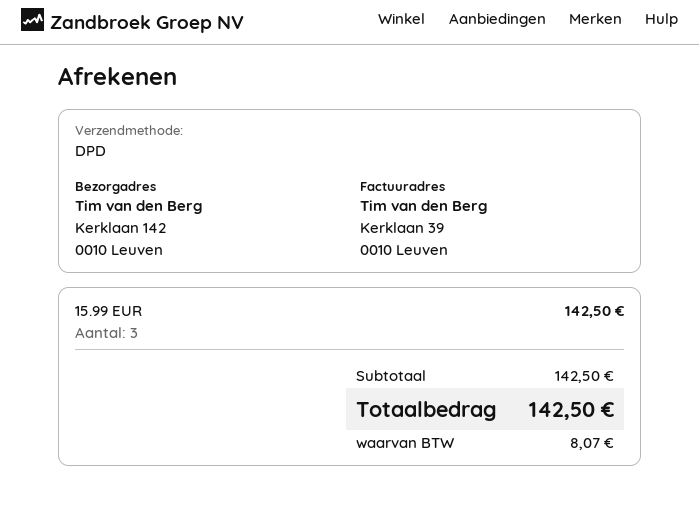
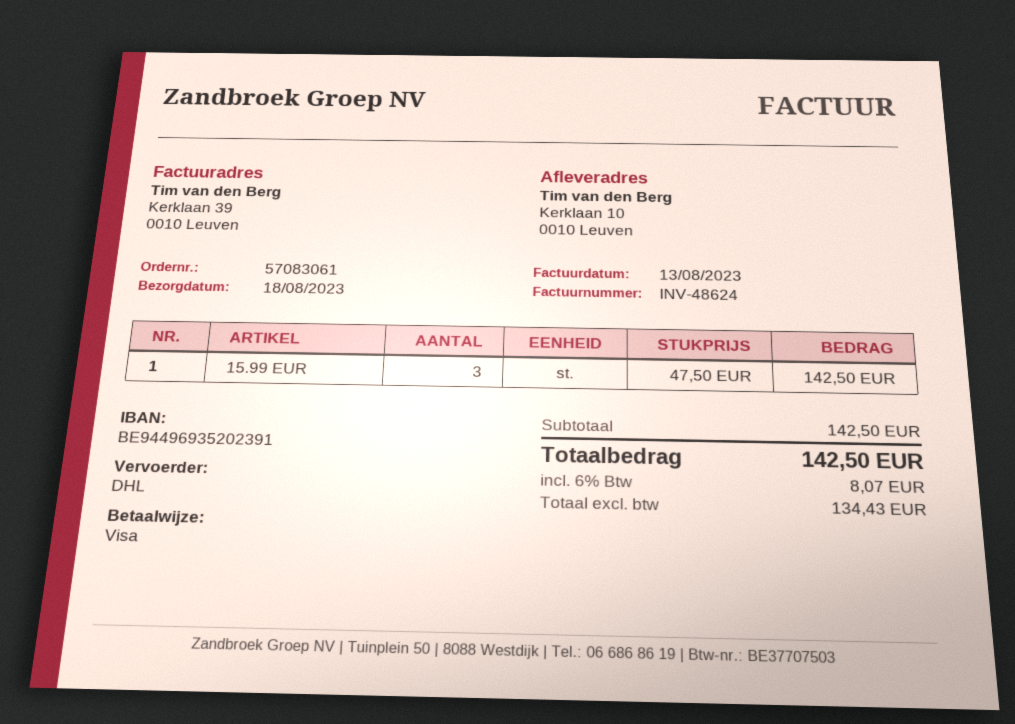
shipping method: DPD -> DHL
ship to: Kerklaan 142, 0010 Leuven -> Kerklaan 10, 0010 Leuven

